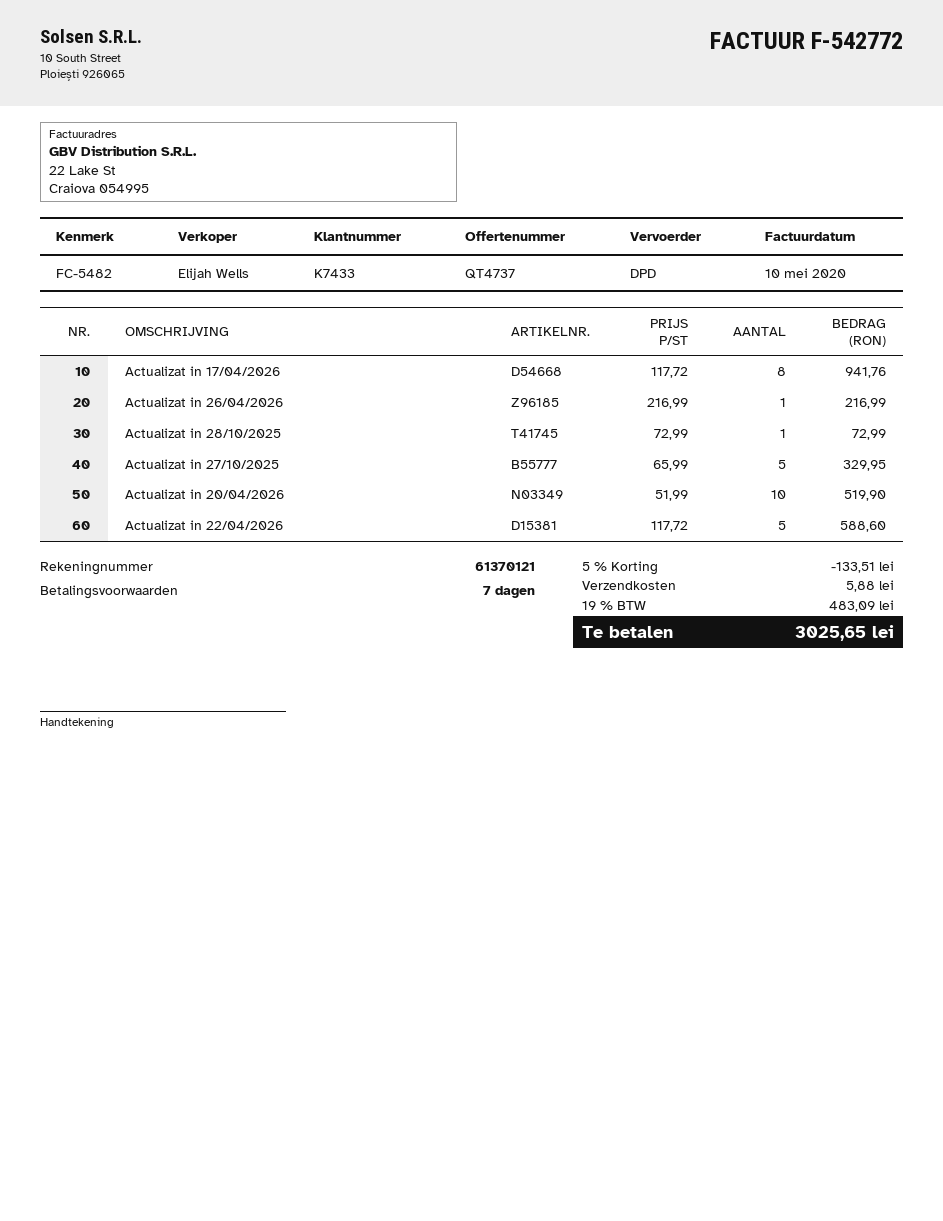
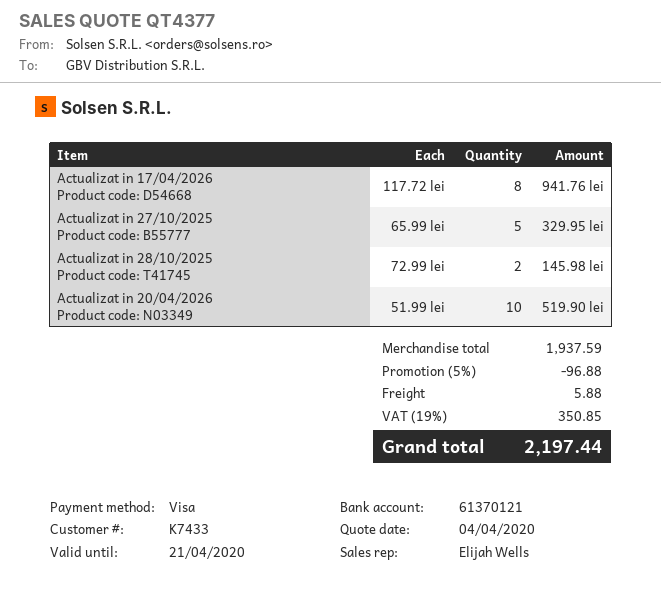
quote number: QT4737 -> QT4377
Actualizat in 26/04/2026: 1 x 216.99 = 216.99 -> none
Actualizat in 28/10/2025: 1 x 72.99 = 72.99 -> 2 x 72.99 = 145.98
Actualizat in 22/04/2026: 5 x 117.72 = 588.60 -> none
discount: 5% = 133.51 -> 5% = 96.88
tax: 19% = 483.09 -> 19% = 350.85
total: 3025.65 -> 2197.44

